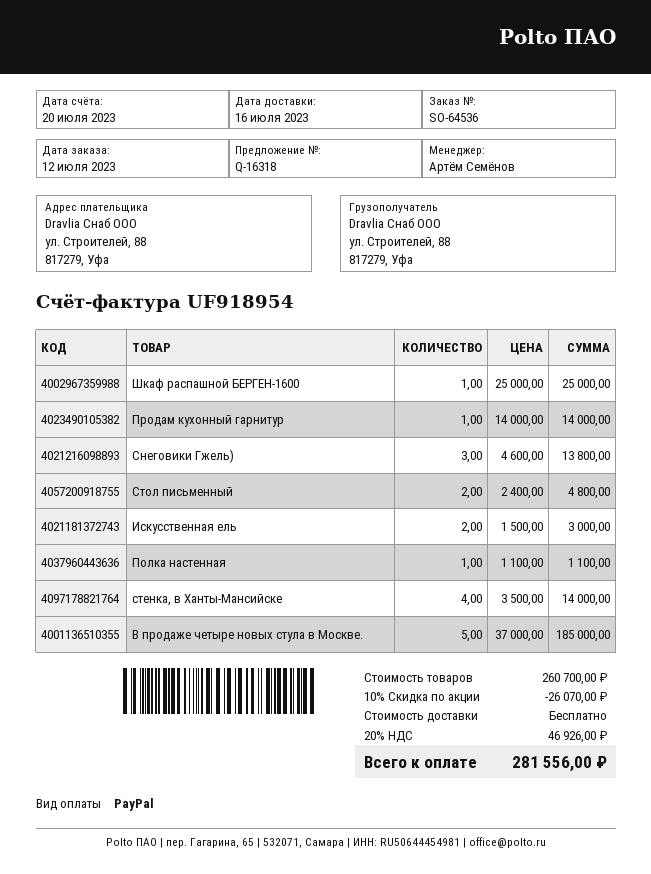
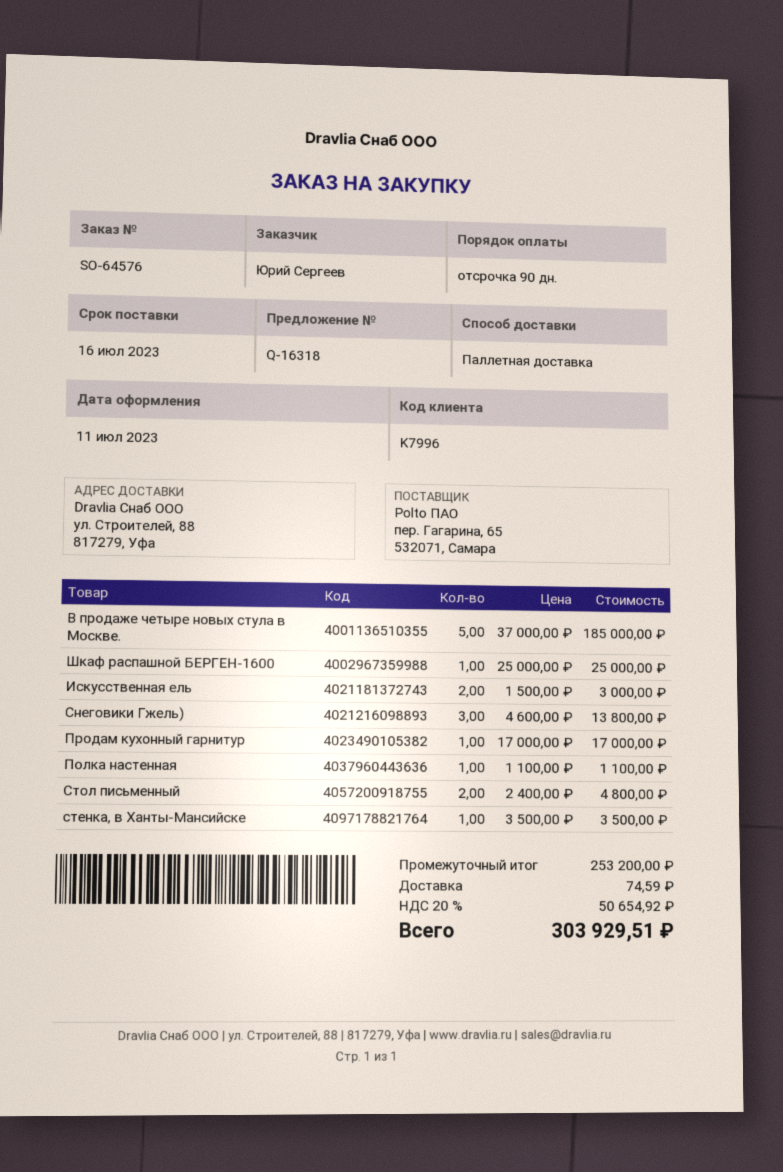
order number: SO-64536 -> SO-64576
order date: 2023-07-12 -> 2023-07-11
Продам кухонный гарнитур: 1 x 14000.00 = 14000.00 -> 1 x 17000.00 = 17000.00
стенка, в Ханты-Мансийске: 4 x 3500.00 = 14000.00 -> 1 x 3500.00 = 3500.00
subtotal: 260700.00 -> 253200.00
discount: 10% = 26070.00 -> none
shipping: 0.00 -> 74.59
tax: 20% = 46926.00 -> 20% = 50654.92
total: 281556.00 -> 303929.51

